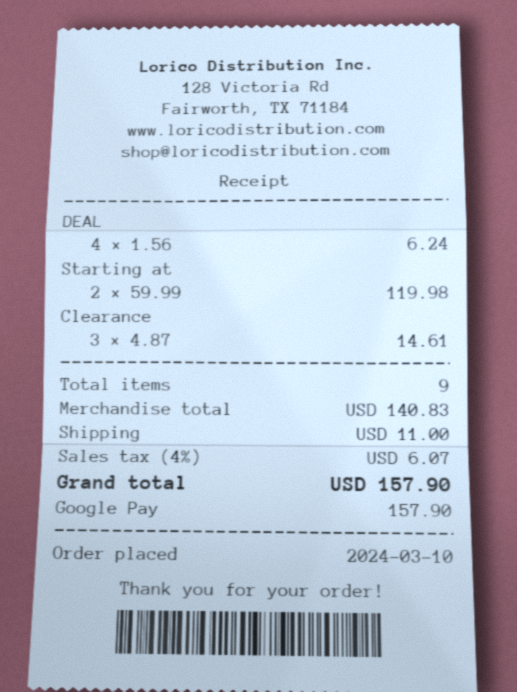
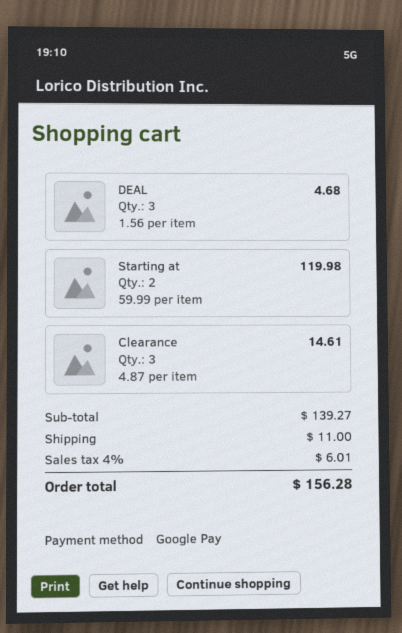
DEAL: 4 x 1.56 = 6.24 -> 3 x 1.56 = 4.68
subtotal: 140.83 -> 139.27
tax: 4% = 6.07 -> 4% = 6.01
total: 157.90 -> 156.28

